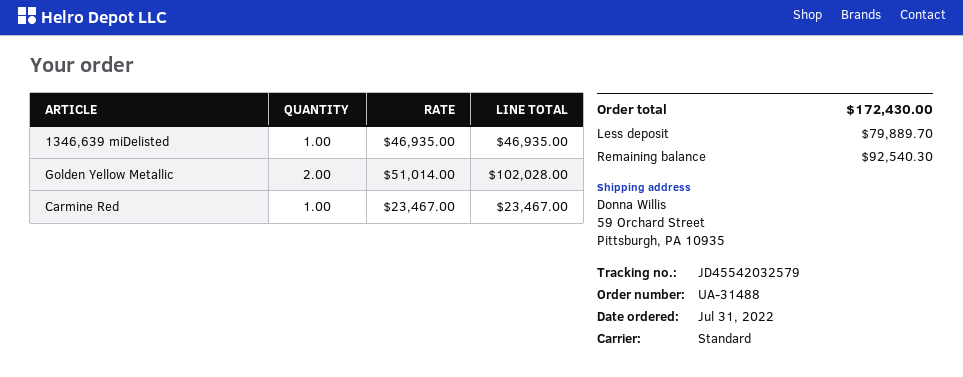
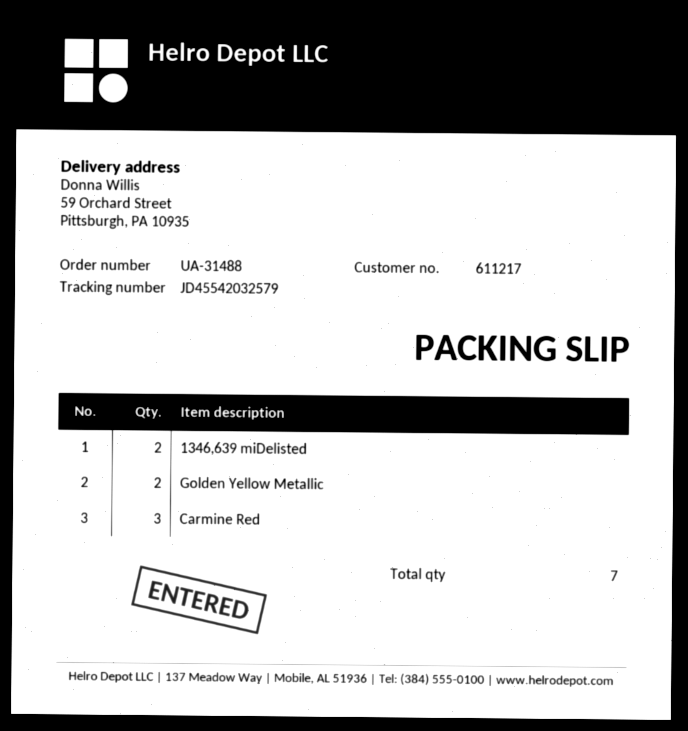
1346,639 miDelisted: 1 -> 2
Carmine Red: 1 -> 3

